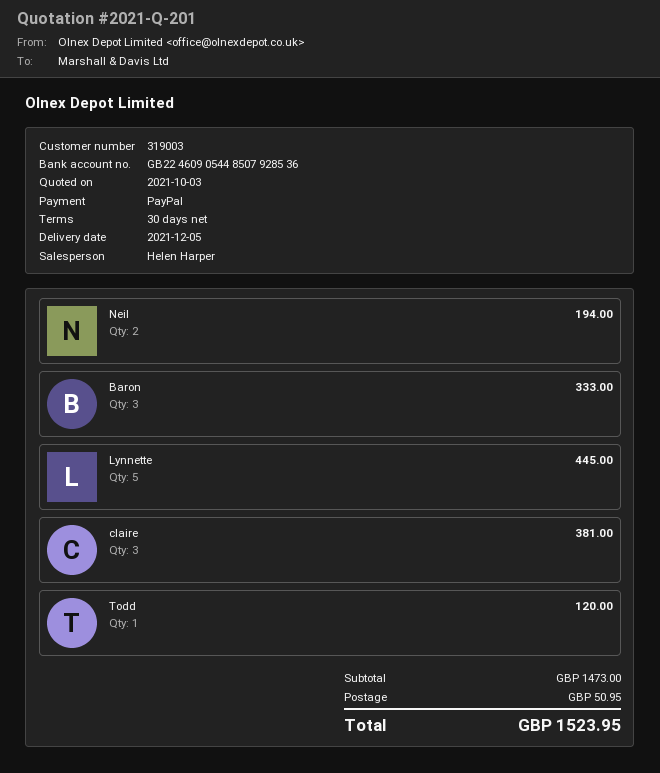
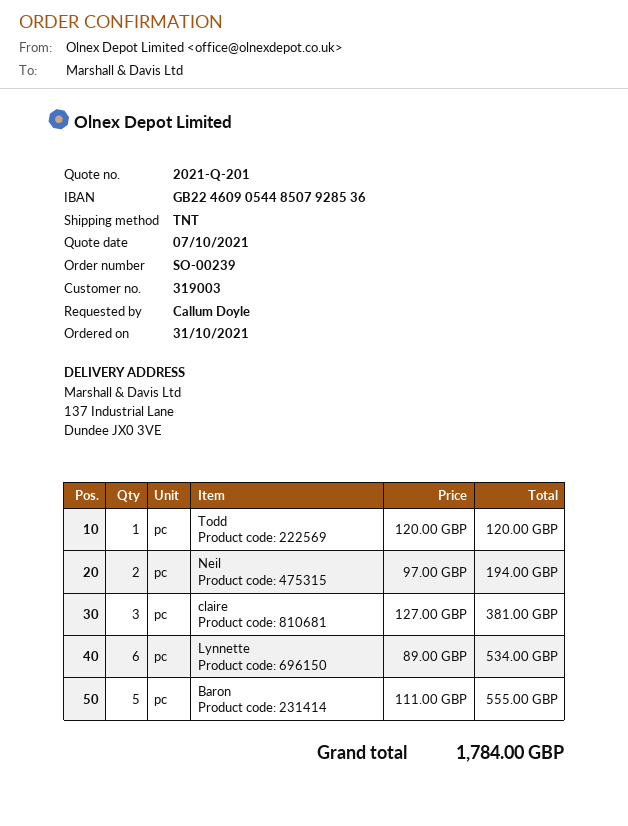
quote date: 2021-10-03 -> 2021-10-07
Baron: 3 for 333.00 -> 5 for 555.00
Lynnette: 5 for 445.00 -> 6 for 534.00
shipping: 50.95 -> none
total: 1523.95 -> 1784.00

